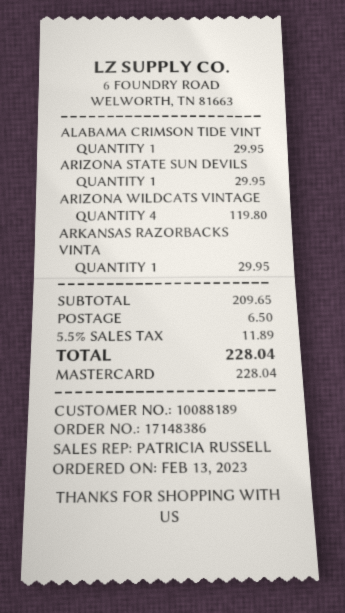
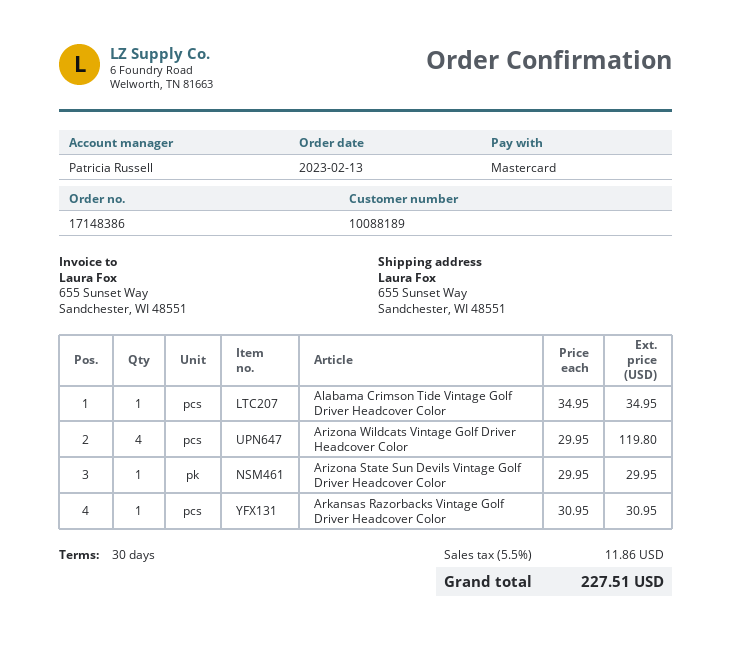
ALABAMA CRIMSON TIDE VINT: 1 for 29.95 -> 1 for 34.95
ARKANSAS RAZORBACKS VINTA: 1 for 29.95 -> 1 for 30.95
shipping: 6.50 -> none
tax: 5.5% = 11.89 -> 5.5% = 11.86
total: 228.04 -> 227.51

